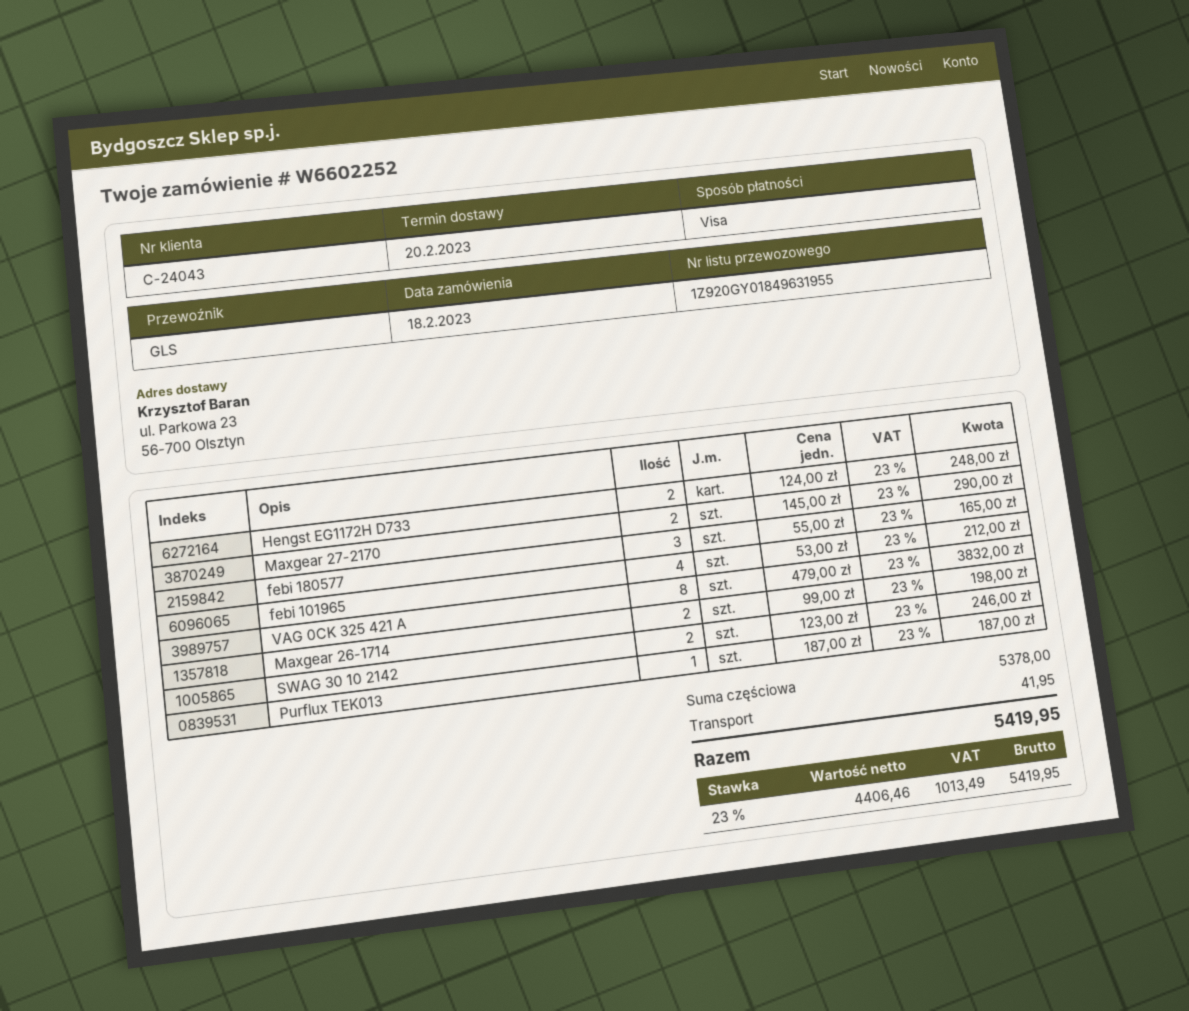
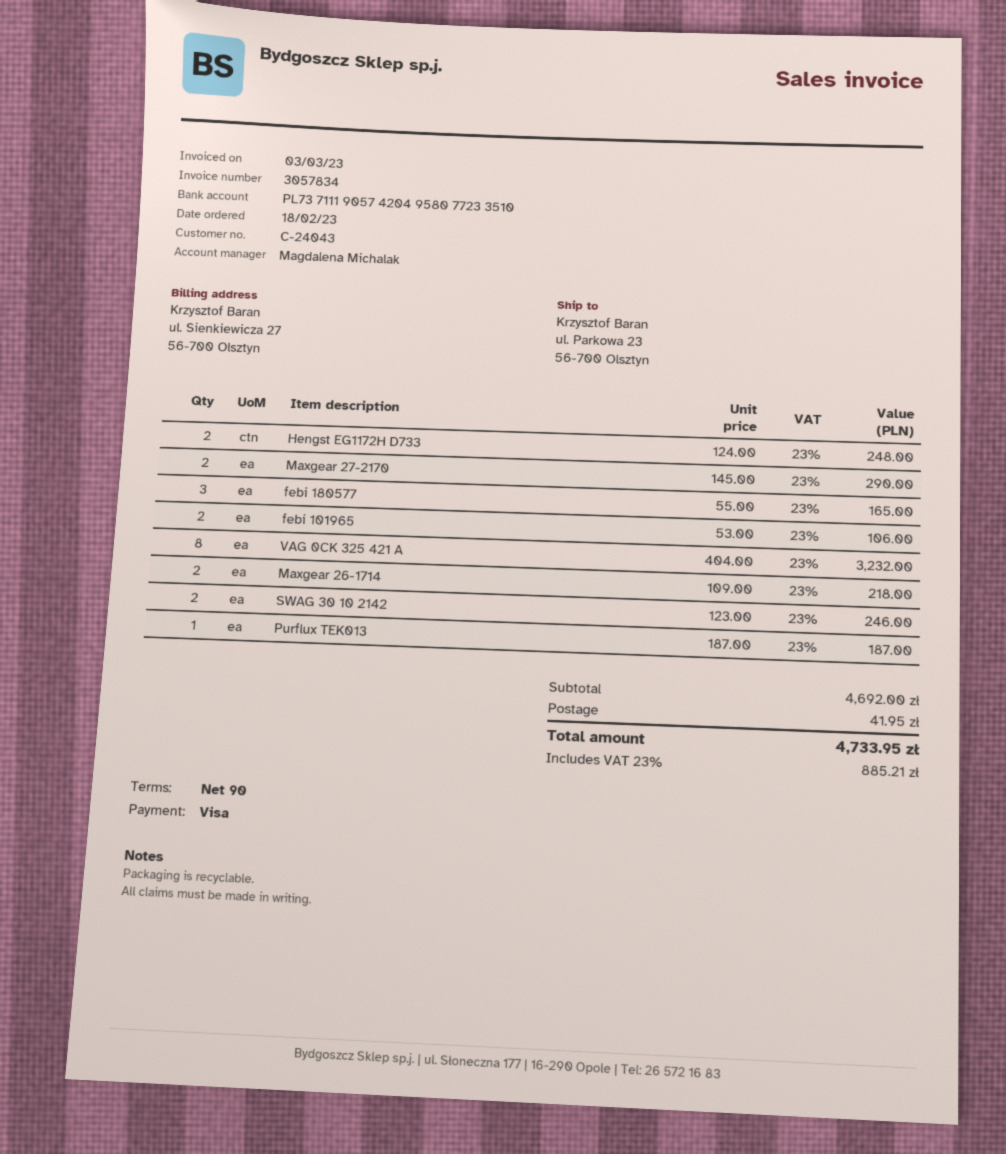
febi 101965: 4 x 53.00 = 212.00 -> 2 x 53.00 = 106.00
VAG 0CK 325 421 A: 8 x 479.00 = 3832.00 -> 8 x 404.00 = 3232.00
Maxgear 26-1714: 2 x 99.00 = 198.00 -> 2 x 109.00 = 218.00
subtotal: 5378.00 -> 4692.00
tax: 23% = 1013.49 -> 23% = 885.21
total: 5419.95 -> 4733.95

